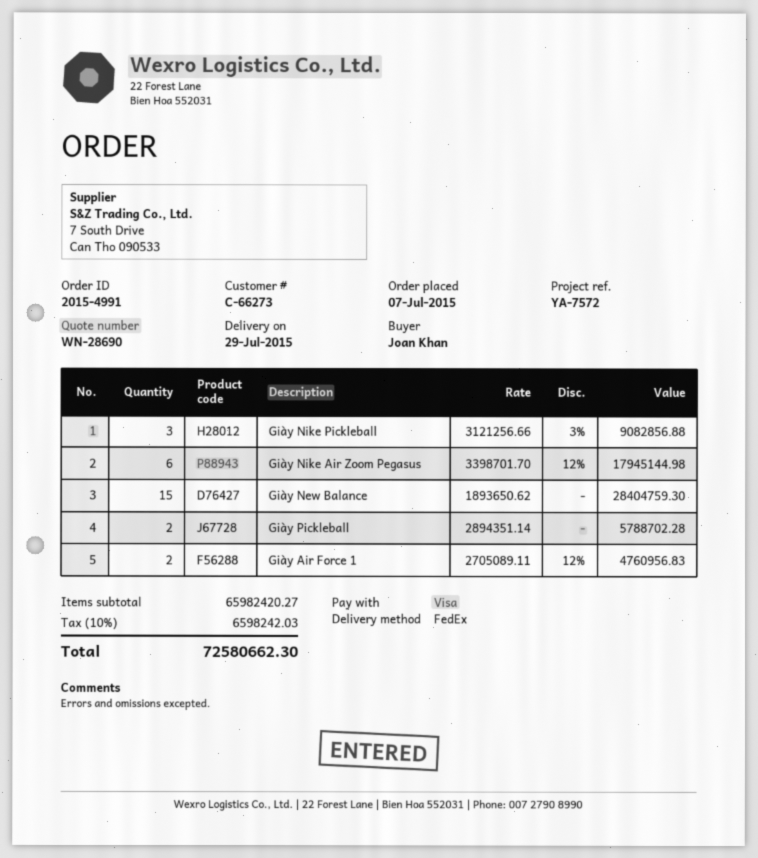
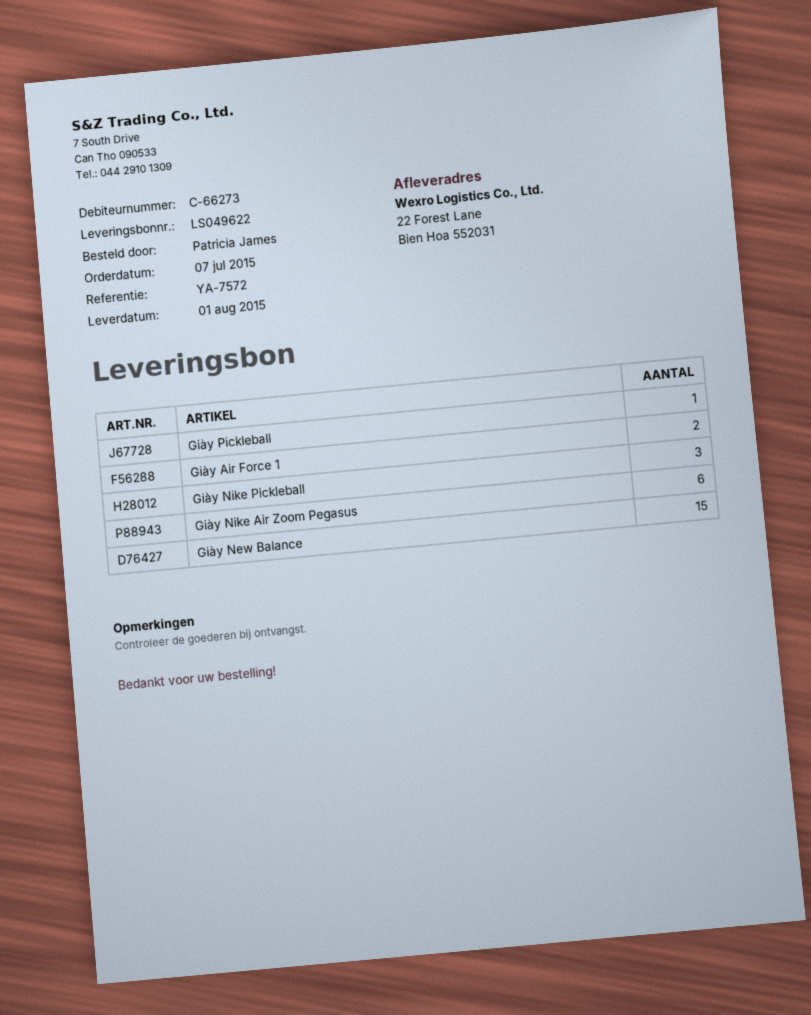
delivery date: 2015-07-29 -> 2015-08-01
ordered by: Joan Khan -> Patricia James
Giày Pickleball: 2 -> 1

